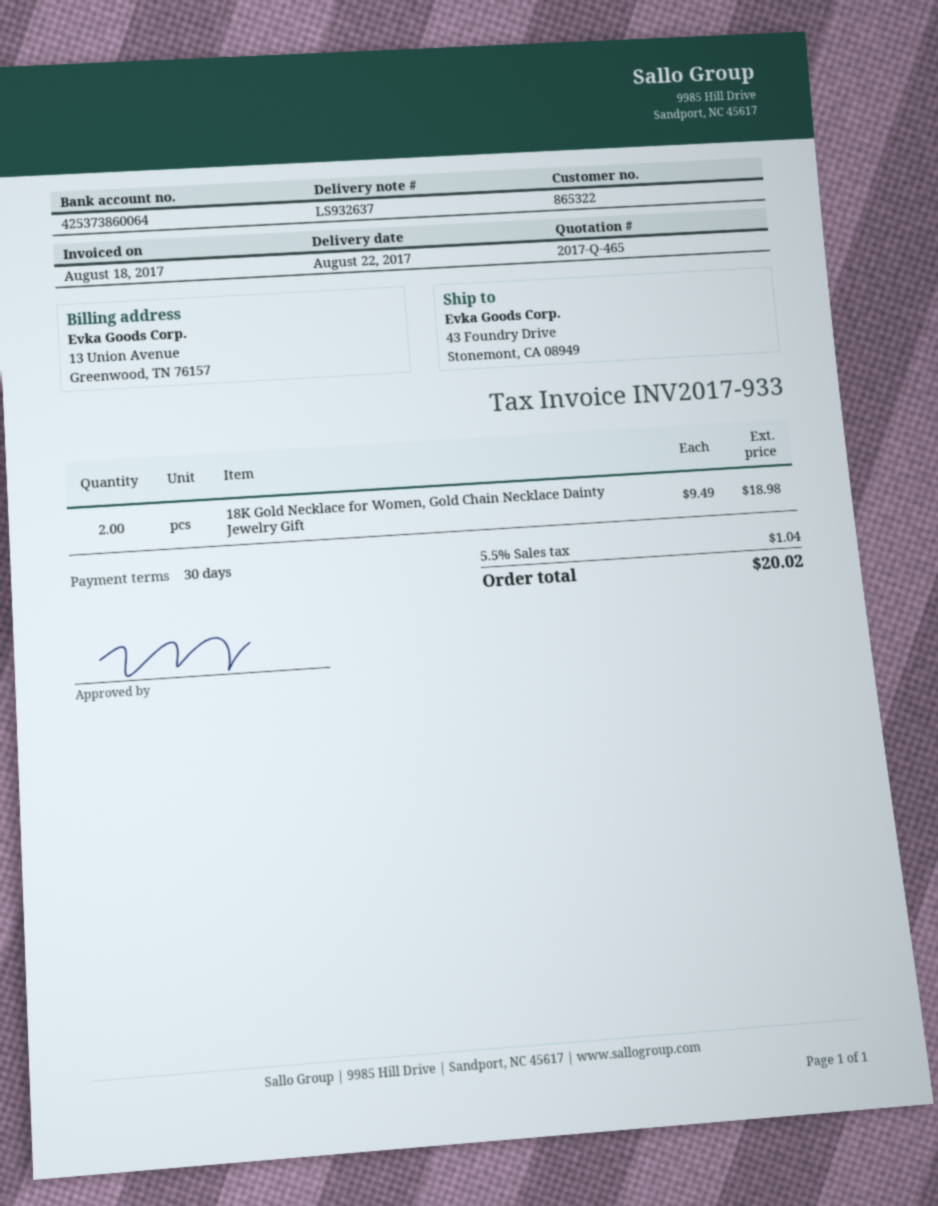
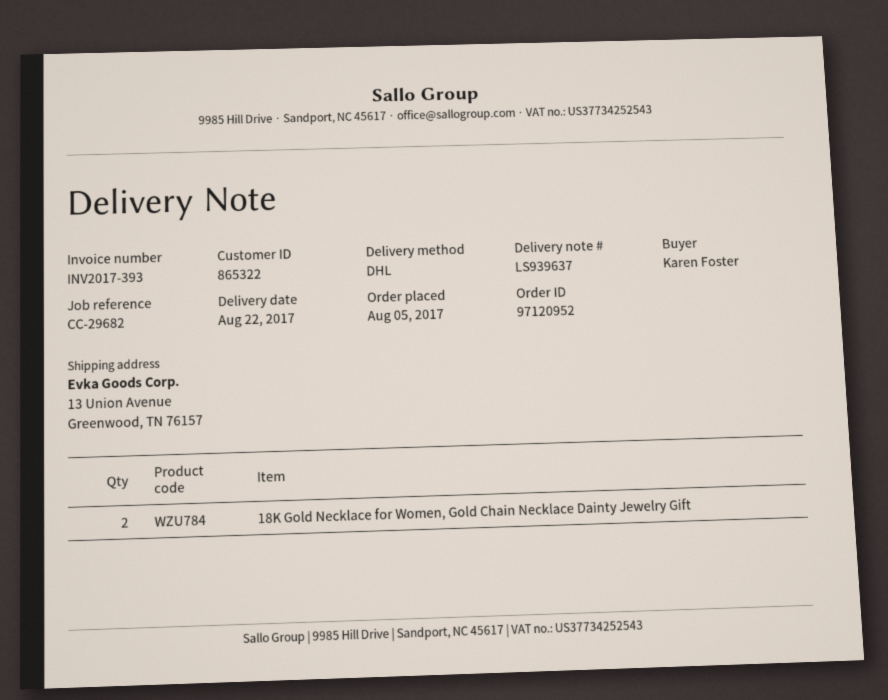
delivery note number: LS932637 -> LS939637
invoice number: INV2017-933 -> INV2017-393
ship to: 43 Foundry Drive, Stonemont, CA 08949 -> 13 Union Avenue, Greenwood, TN 76157

